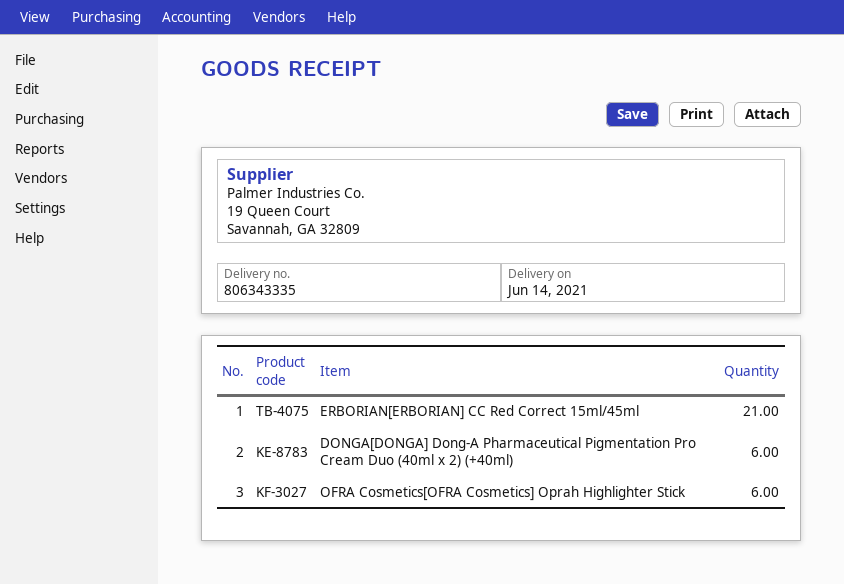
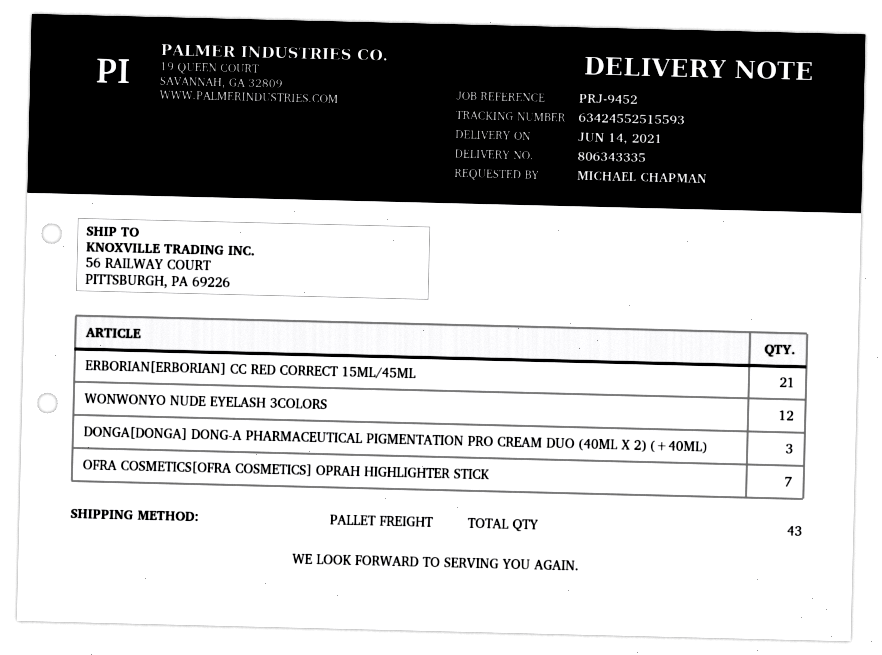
DONGA[DONGA] Dong-A Pharmaceutical Pigmentation Pro Cream Duo (40ml x 2) (+40ml): 6 -> 3
OFRA Cosmetics[OFRA Cosmetics] Oprah Highlighter Stick: 6 -> 7
WONWONYO NUDE EYELASH 3COLORS: none -> 12

